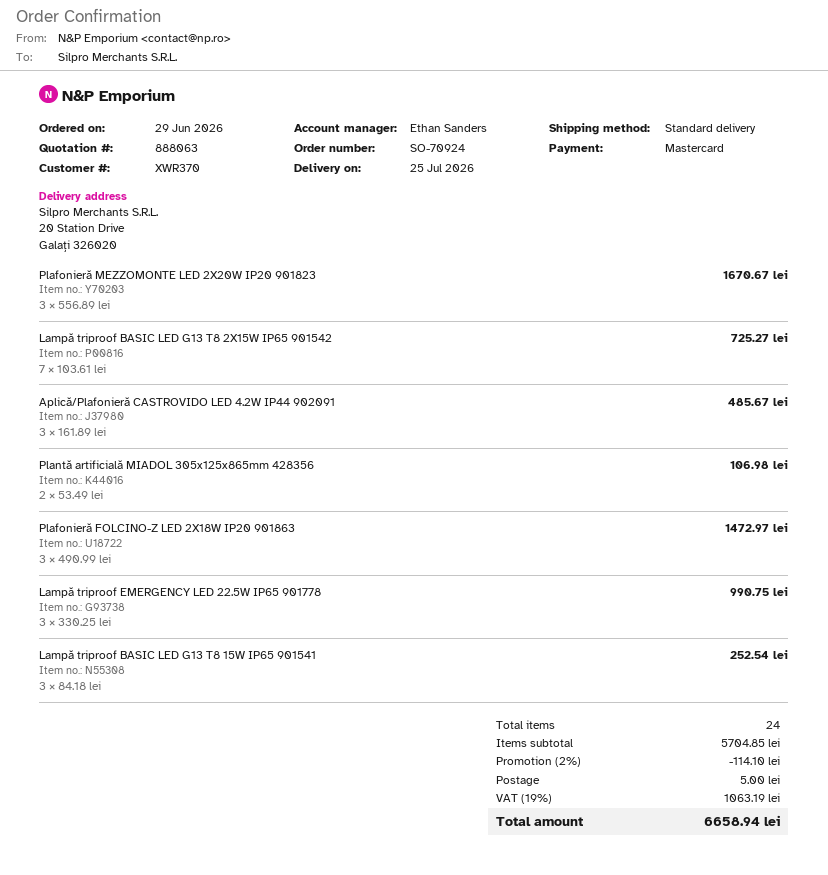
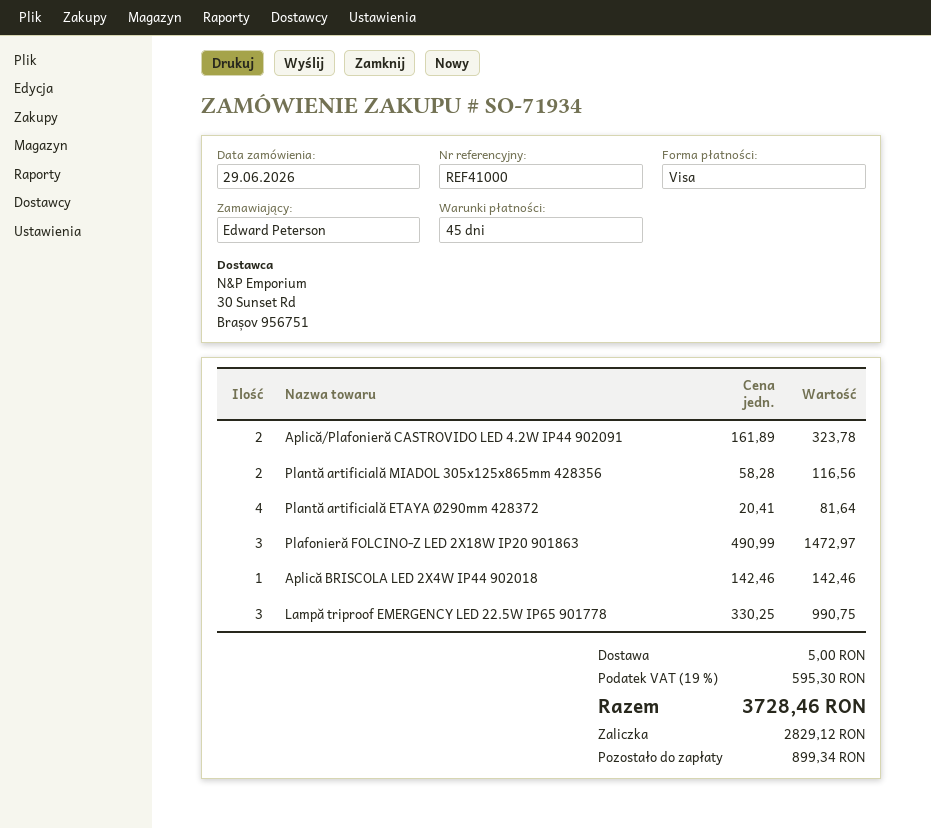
order number: SO-70924 -> SO-71934
payment method: Mastercard -> Visa
Plafonieră MEZZOMONTE LED 2X20W IP20 901823: 3 x 556.89 = 1670.67 -> none
Lampă triproof BASIC LED G13 T8 2X15W IP65 901542: 7 x 103.61 = 725.27 -> none
Aplică/Plafonieră CASTROVIDO LED 4.2W IP44 902091: 3 x 161.89 = 485.67 -> 2 x 161.89 = 323.78
Plantă artificială MIADOL 305x125x865mm 428356: 2 x 53.49 = 106.98 -> 2 x 58.28 = 116.56
Lampă triproof BASIC LED G13 T8 15W IP65 901541: 3 x 84.18 = 252.54 -> none
Plantă artificială ETAYA Ø290mm 428372: none -> 4 x 20.41 = 81.64
Aplică BRISCOLA LED 2X4W IP44 902018: none -> 1 x 142.46 = 142.46
discount: 2% = 114.10 -> none
tax: 19% = 1063.19 -> 19% = 595.30
total: 6658.94 -> 3728.46

